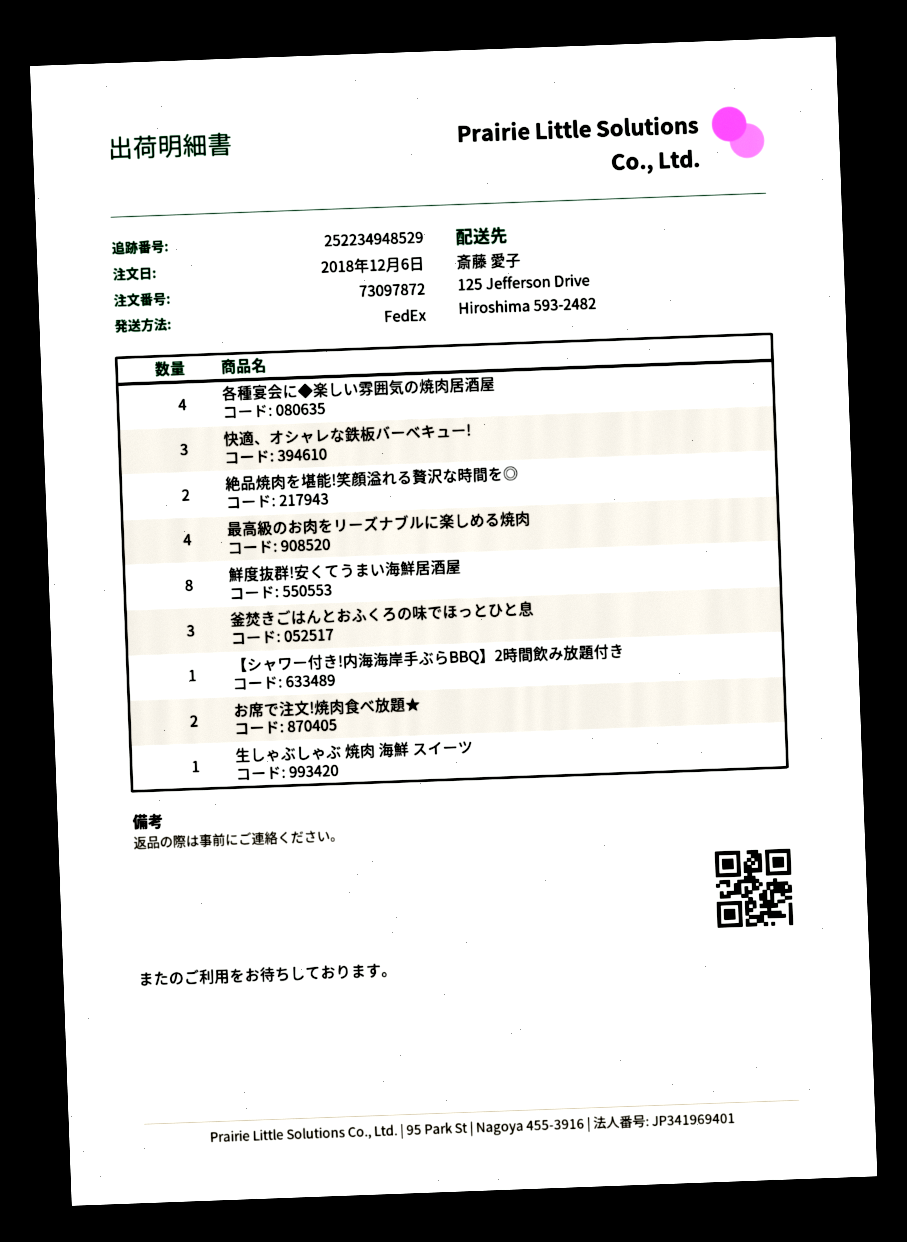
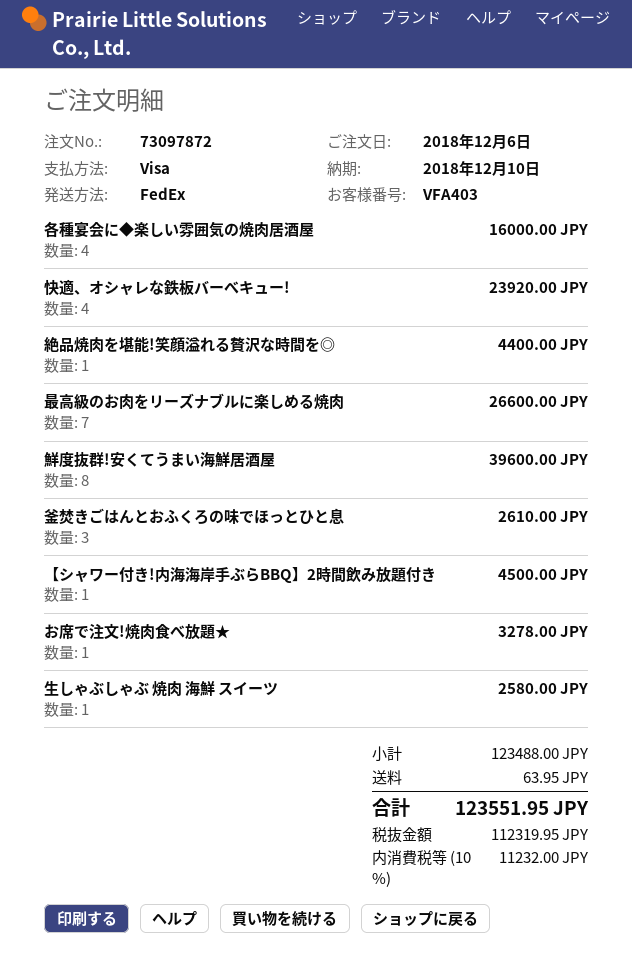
快適、オシャレな鉄板バーべキュー!: 3 -> 4
絶品焼肉を堪能!笑顔溢れる贅沢な時間を◎: 2 -> 1
最高級のお肉をリーズナブルに楽しめる焼肉: 4 -> 7
お席で注文!焼肉食べ放題★: 2 -> 1

